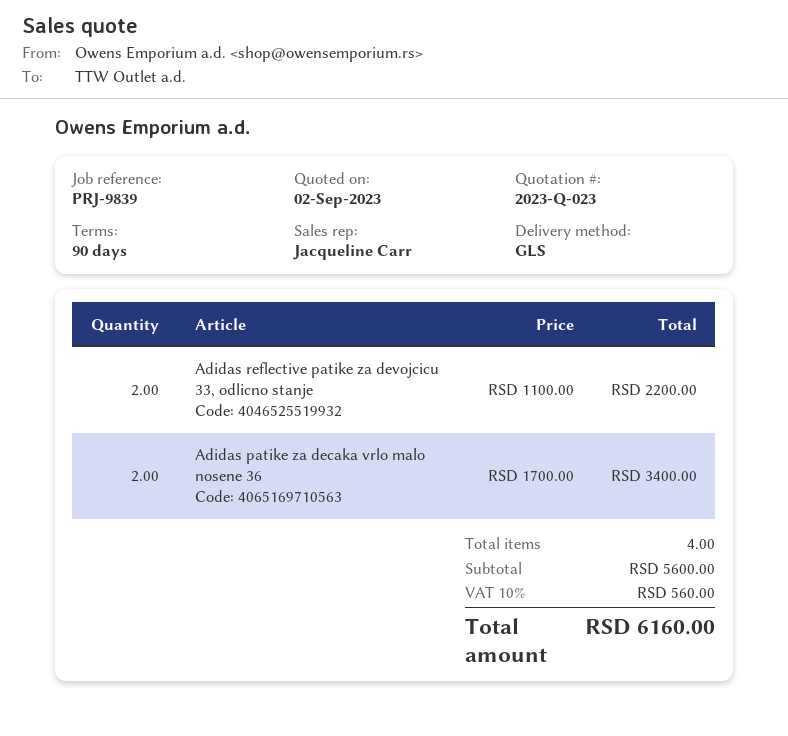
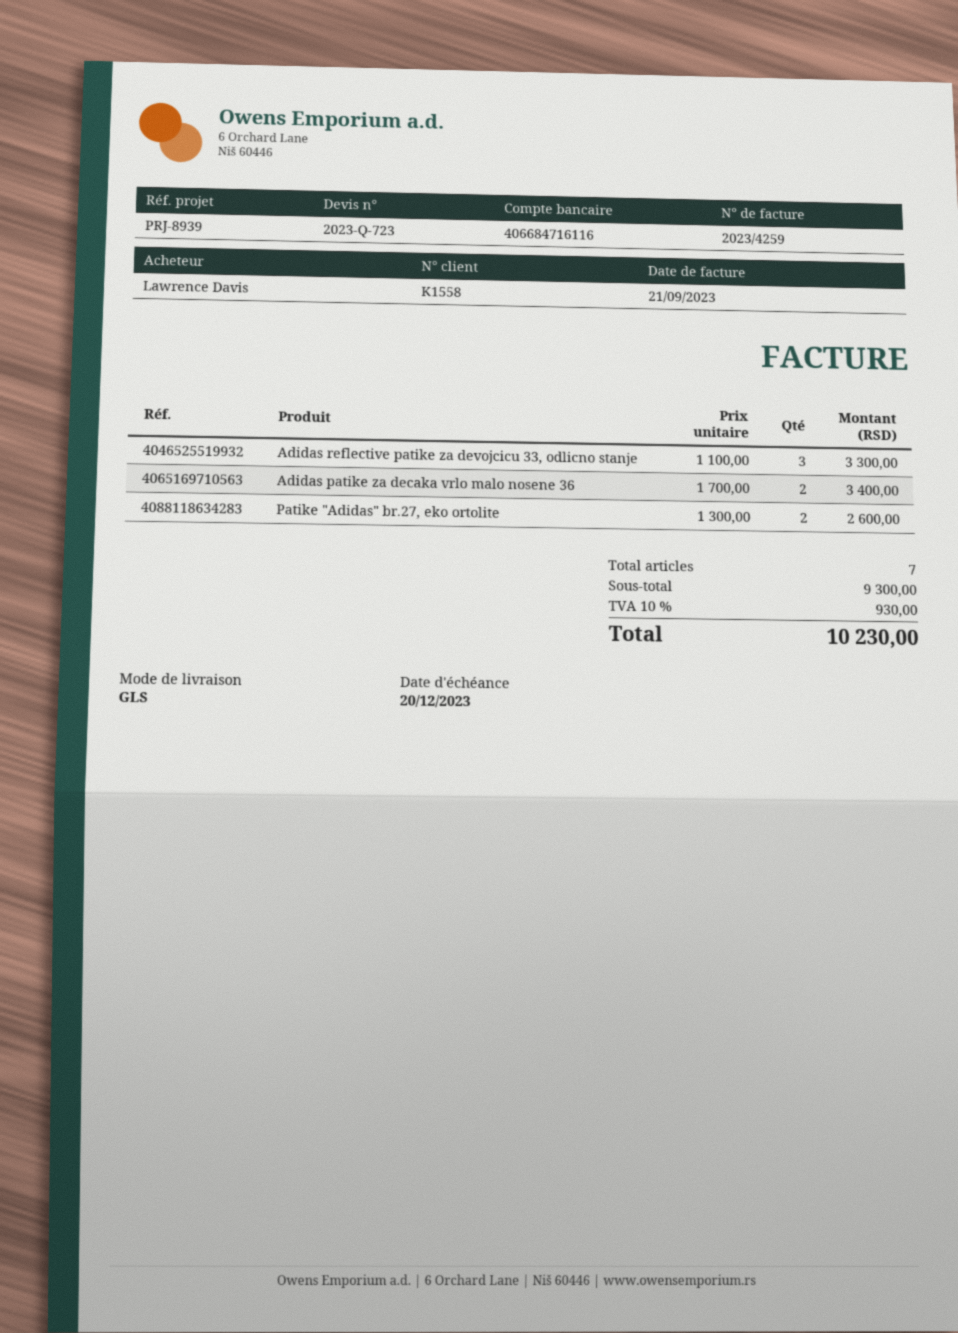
quote number: 2023-Q-023 -> 2023-Q-723
reference: PRJ-9839 -> PRJ-8939
Adidas reflective patike za devojcicu 33, odlicno stanje: 2 x 1100.00 = 2200.00 -> 3 x 1100.00 = 3300.00
Patike "Adidas" br.27, eko ortolite: none -> 2 x 1300.00 = 2600.00
total quantity: 4 -> 7
subtotal: 5600.00 -> 9300.00
tax: 10% = 560.00 -> 10% = 930.00
total: 6160.00 -> 10230.00

